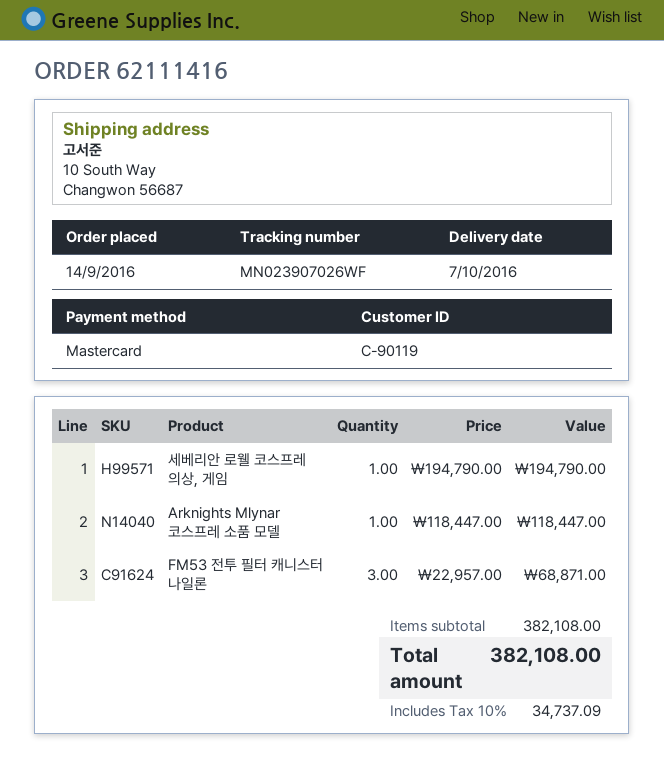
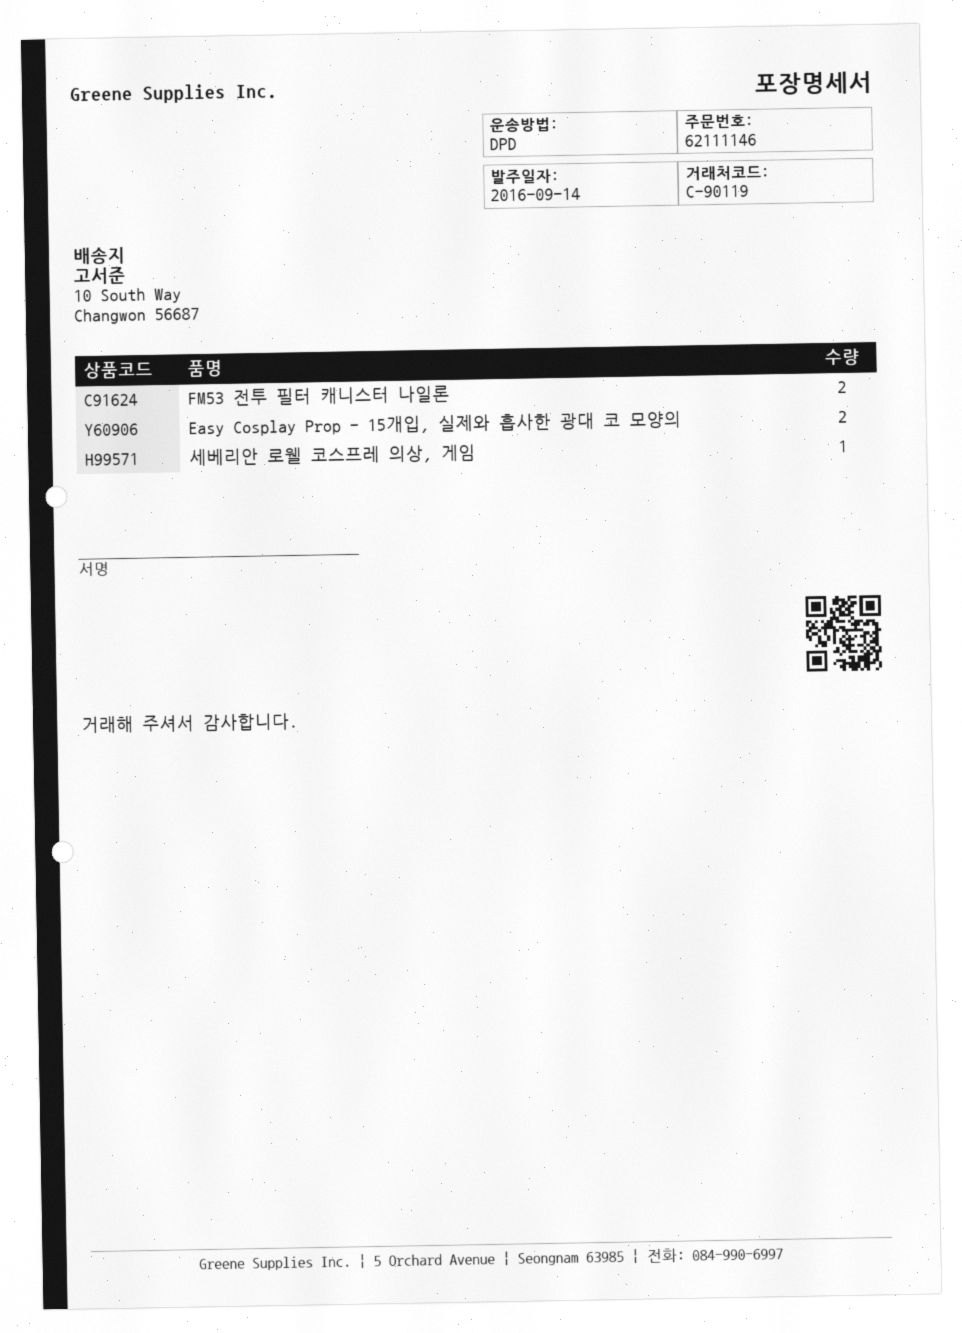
order number: 62111416 -> 62111146
Arknights Mlynar 코스프레 소품 모델: 1 -> none
FM53 전투 필터 캐니스터 나일론: 3 -> 2
Easy Cosplay Prop - 15개입, 실제와 흡사한 광대 코 모양의: none -> 2

